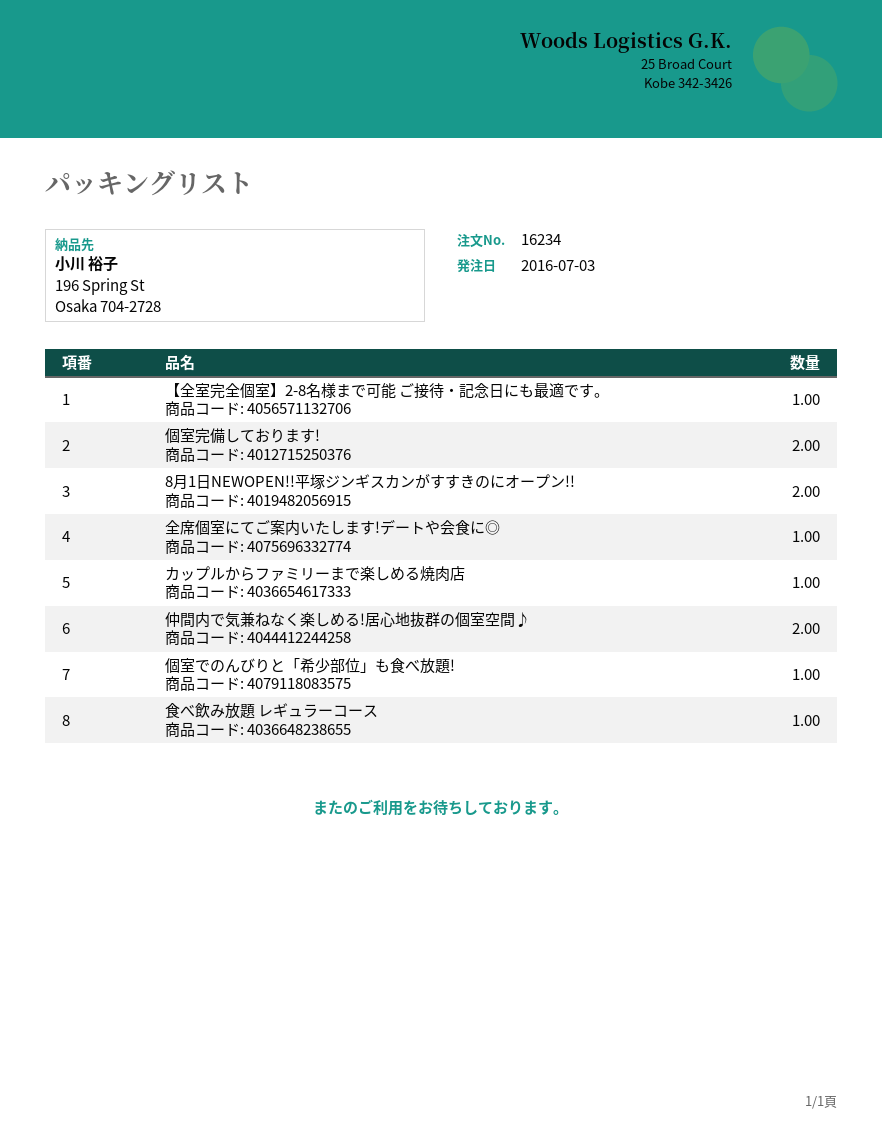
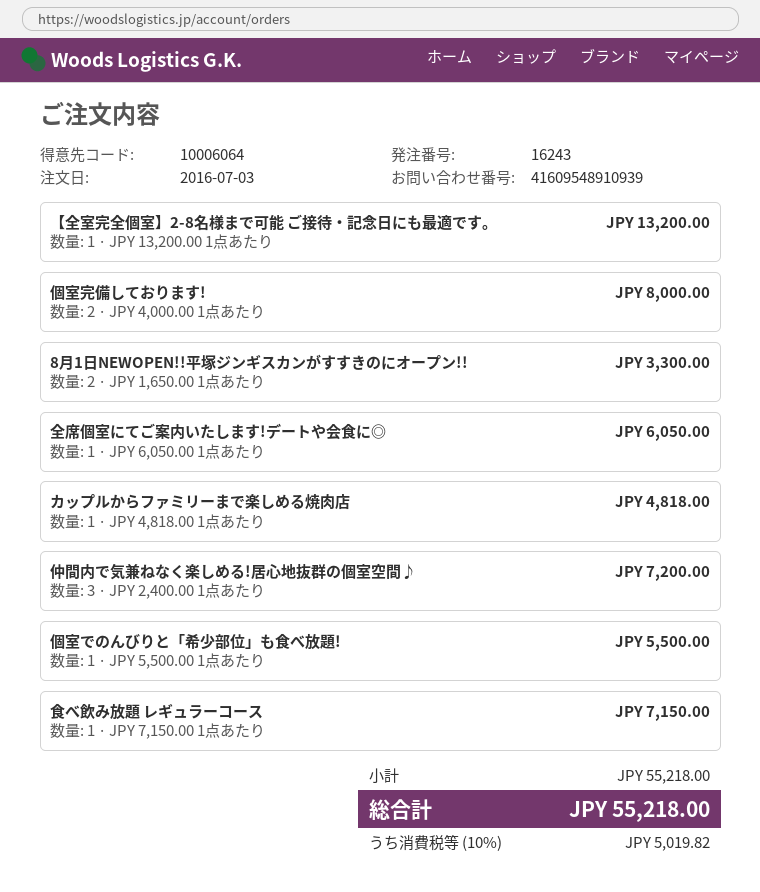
order number: 16234 -> 16243
仲間内で気兼ねなく楽しめる!居心地抜群の個室空間♪: 2 -> 3

